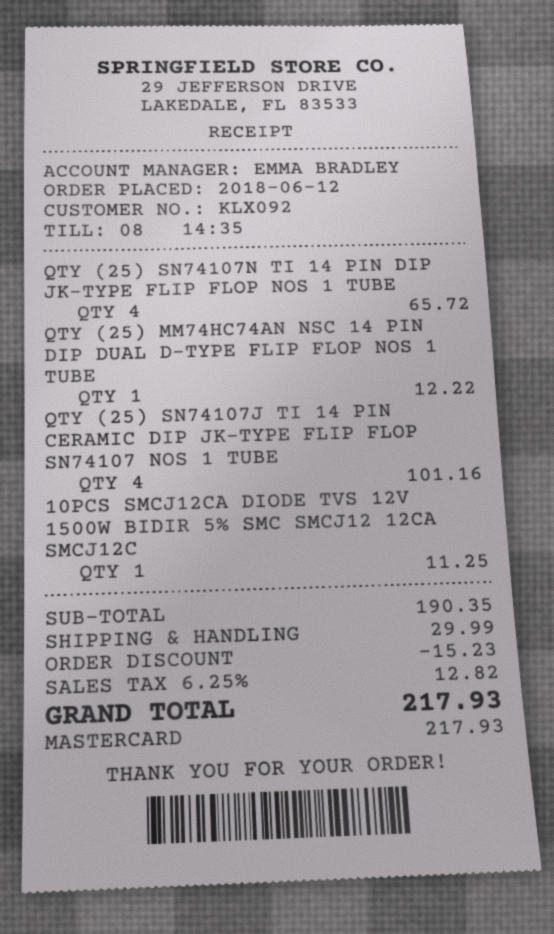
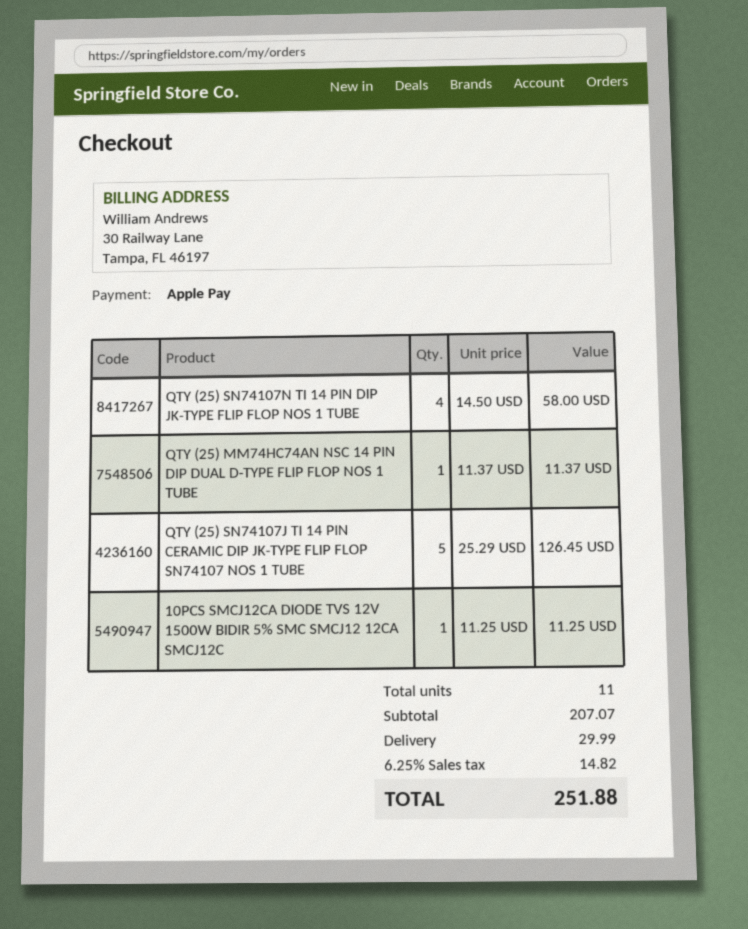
payment method: Mastercard -> Apple Pay
QTY (25) SN74107N TI 14 PIN DIP JK-TYPE FLIP FLOP NOS 1 TUBE: 4 for 65.72 -> 4 for 58.00
QTY (25) MM74HC74AN NSC 14 PIN DIP DUAL D-TYPE FLIP FLOP NOS 1 TUBE: 1 for 12.22 -> 1 for 11.37
QTY (25) SN74107J TI 14 PIN CERAMIC DIP JK-TYPE FLIP FLOP SN74107 NOS 1 TUBE: 4 for 101.16 -> 5 for 126.45
subtotal: 190.35 -> 207.07
discount: 15.23 -> none
tax: 6.25% = 12.82 -> 6.25% = 14.82
total: 217.93 -> 251.88

